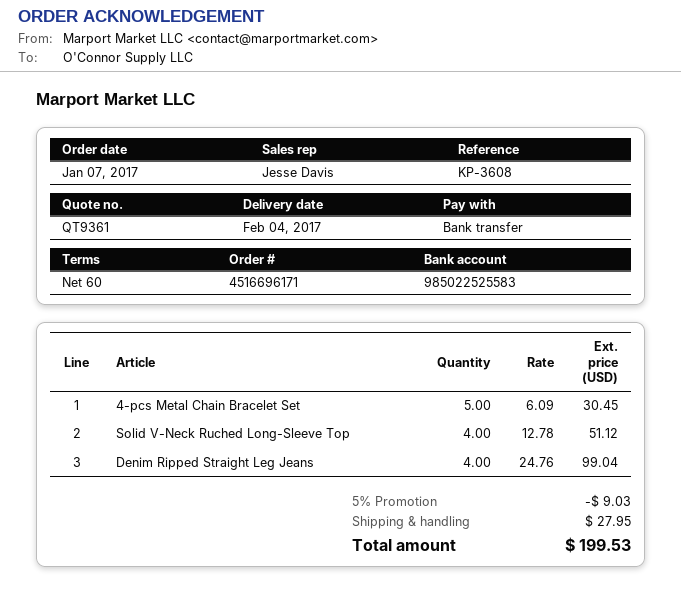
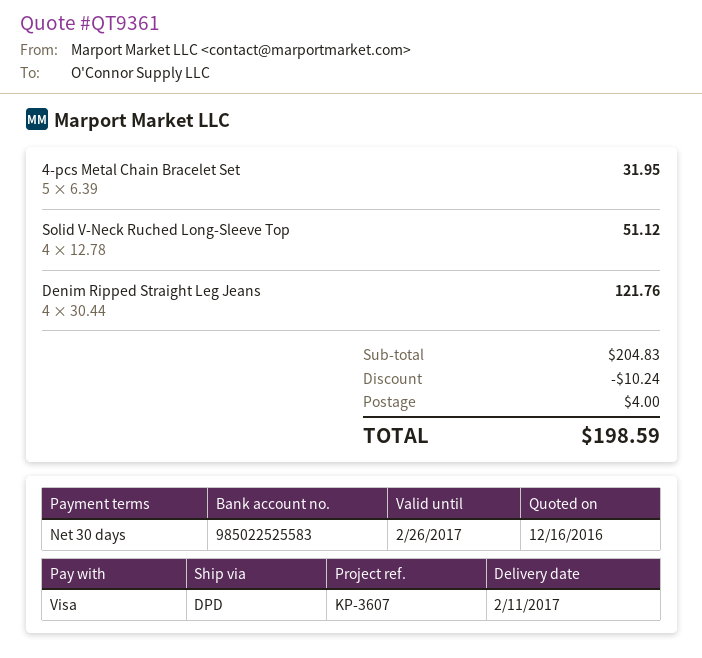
delivery date: 2017-02-04 -> 2017-02-11
payment terms: 60 days -> 30 days
reference: KP-3608 -> KP-3607
payment method: bank transfer -> Visa
4-pcs Metal Chain Bracelet Set: 5 x 6.09 = 30.45 -> 5 x 6.39 = 31.95
Denim Ripped Straight Leg Jeans: 4 x 24.76 = 99.04 -> 4 x 30.44 = 121.76
discount: 9.03 -> 10.24
shipping: 27.95 -> 4.00
total: 199.53 -> 198.59

